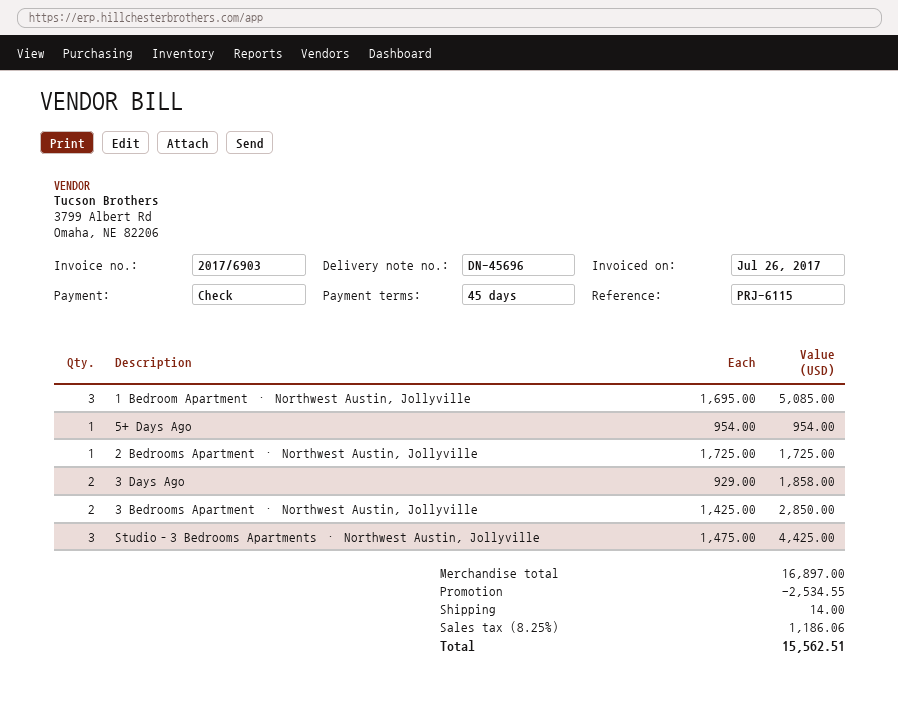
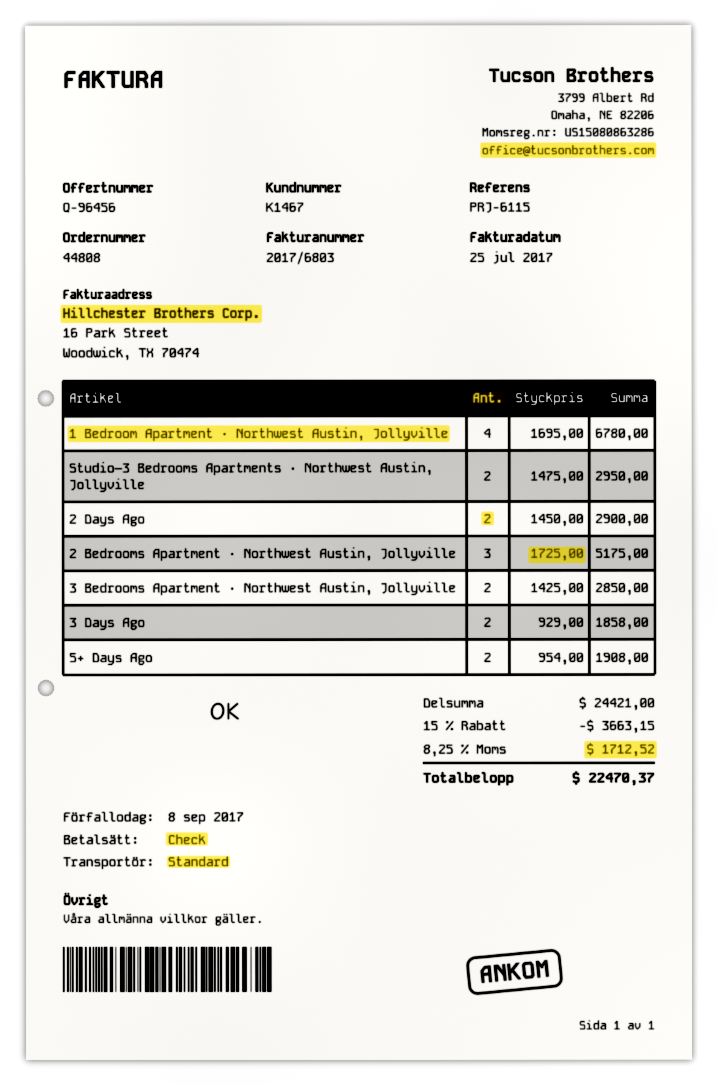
invoice number: 2017/6903 -> 2017/6803
invoice date: 2017-07-26 -> 2017-07-25
1 Bedroom Apartment · Northwest Austin, Jollyville: 3 x 1695.00 = 5085.00 -> 4 x 1695.00 = 6780.00
5+ Days Ago: 1 x 954.00 = 954.00 -> 2 x 954.00 = 1908.00
2 Bedrooms Apartment · Northwest Austin, Jollyville: 1 x 1725.00 = 1725.00 -> 3 x 1725.00 = 5175.00
Studio–3 Bedrooms Apartments · Northwest Austin, Jollyville: 3 x 1475.00 = 4425.00 -> 2 x 1475.00 = 2950.00
2 Days Ago: none -> 2 x 1450.00 = 2900.00
subtotal: 16897.00 -> 24421.00
discount: 2534.55 -> 3663.15
shipping: 14.00 -> none
tax: 8.25% = 1186.06 -> 8.25% = 1712.52
total: 15562.51 -> 22470.37

